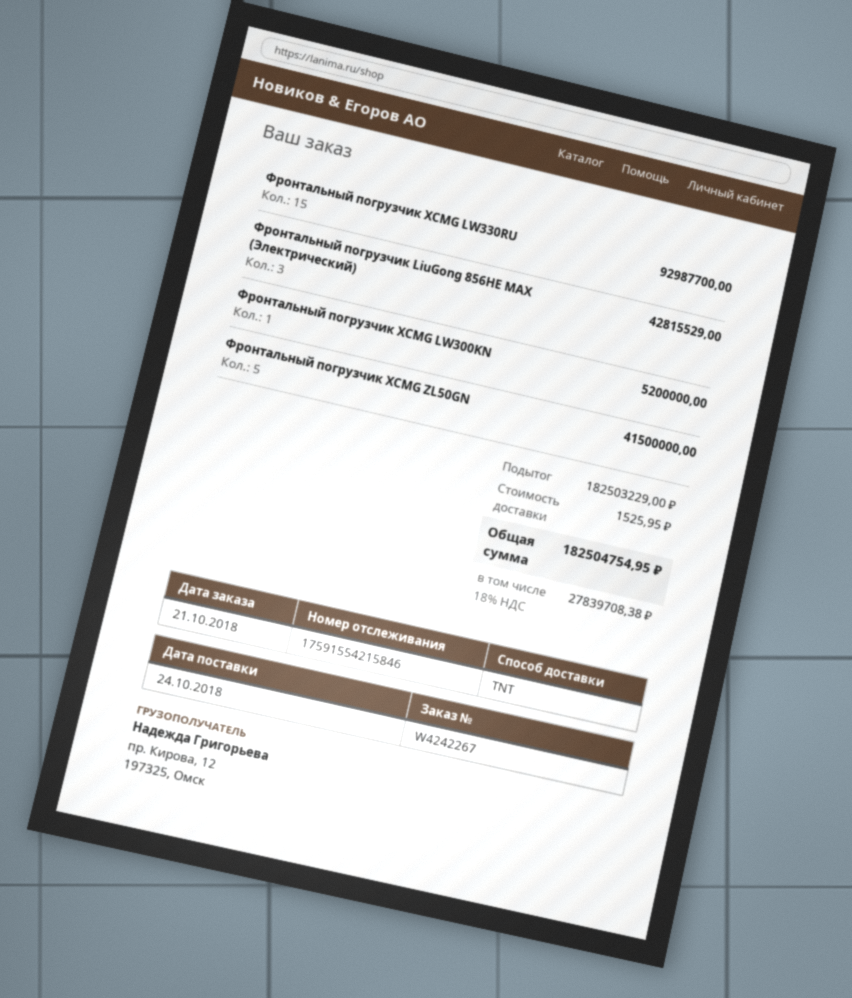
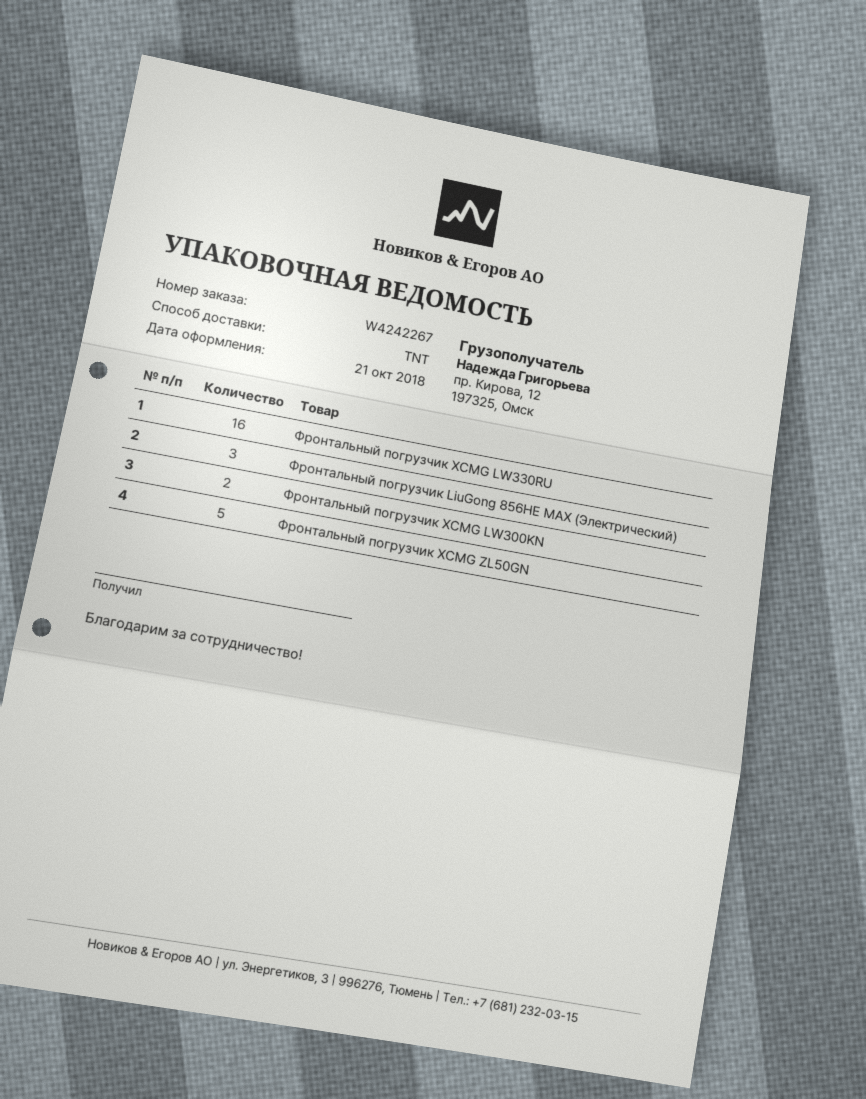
Фронтальный погрузчик XCMG LW330RU: 15 -> 16
Фронтальный погрузчик XCMG LW300KN: 1 -> 2

